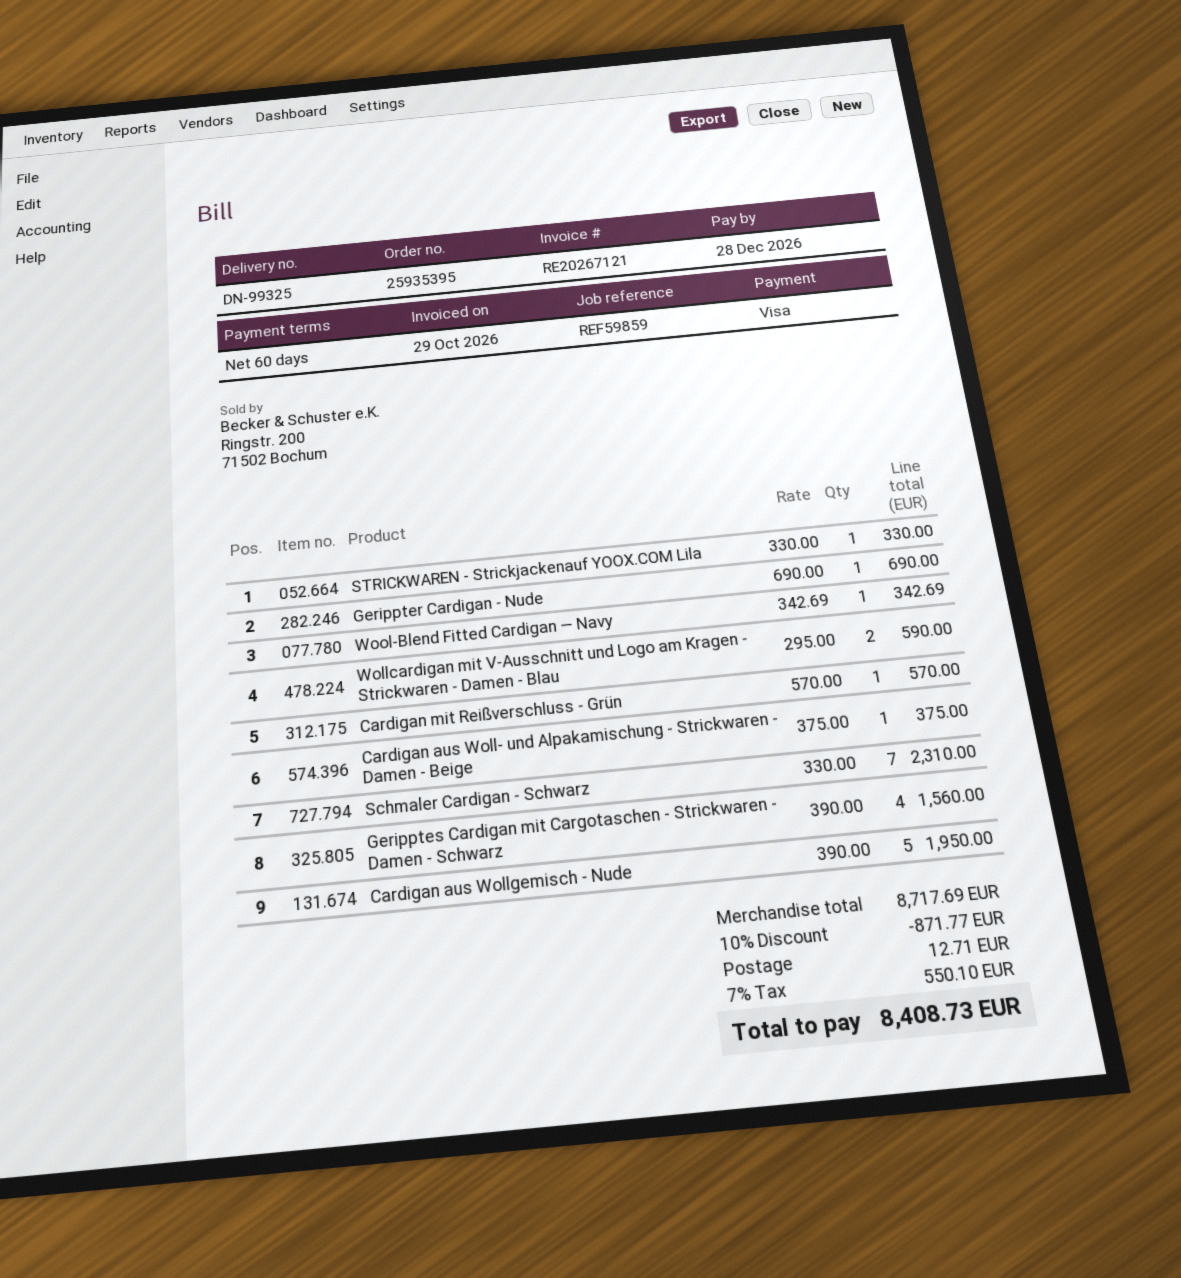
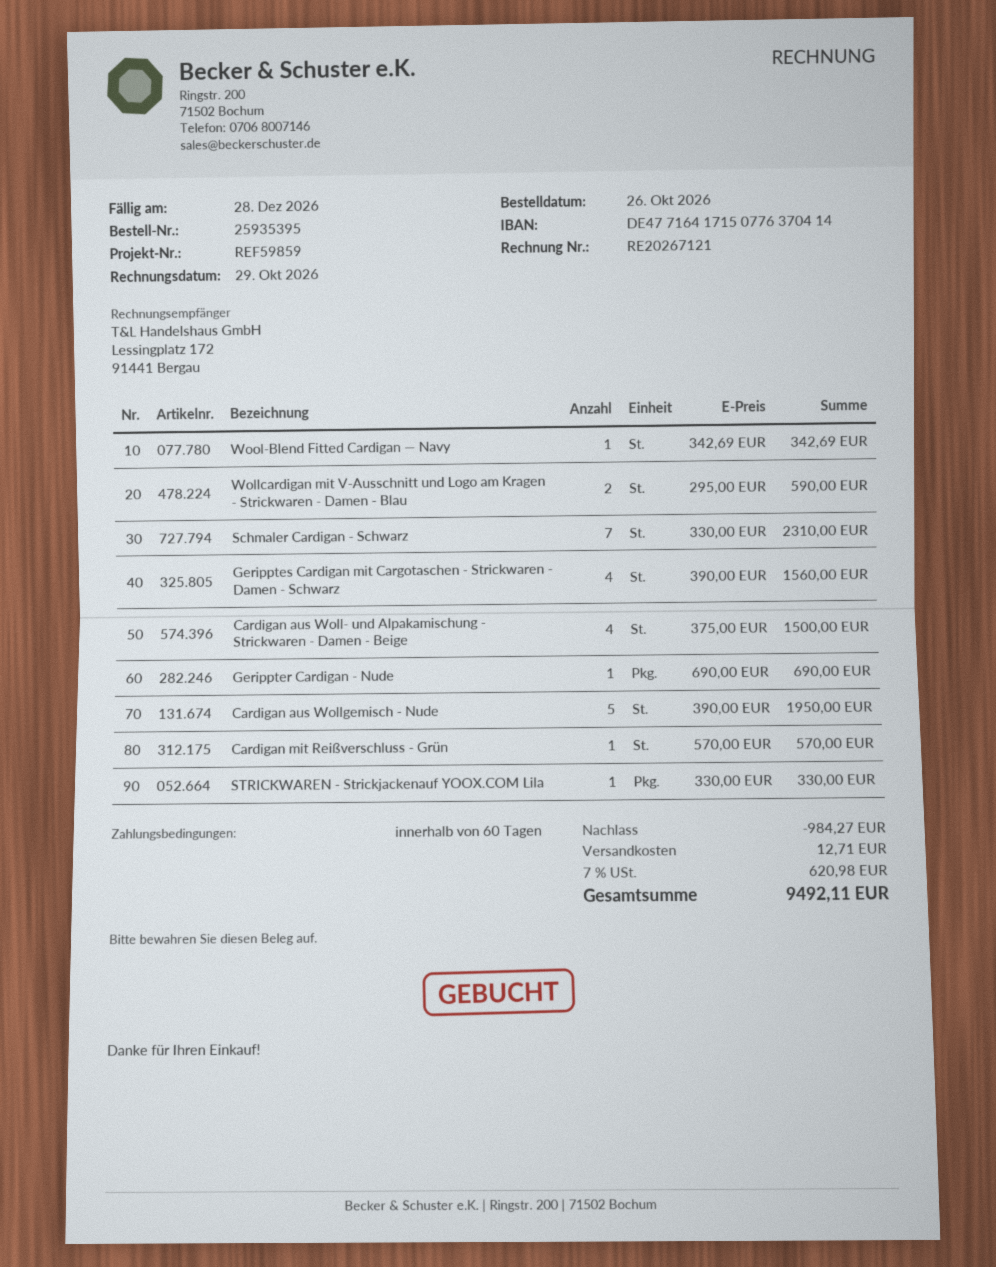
Cardigan aus Woll- und Alpakamischung - Strickwaren - Damen - Beige: 1 x 375.00 = 375.00 -> 4 x 375.00 = 1500.00
discount: 871.77 -> 984.27
tax: 7% = 550.10 -> 7% = 620.98
total: 8408.73 -> 9492.11

